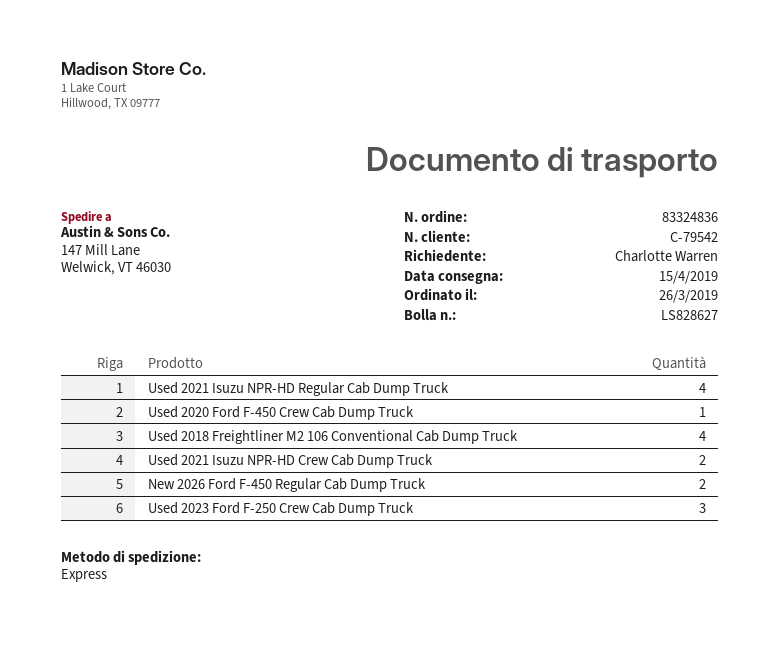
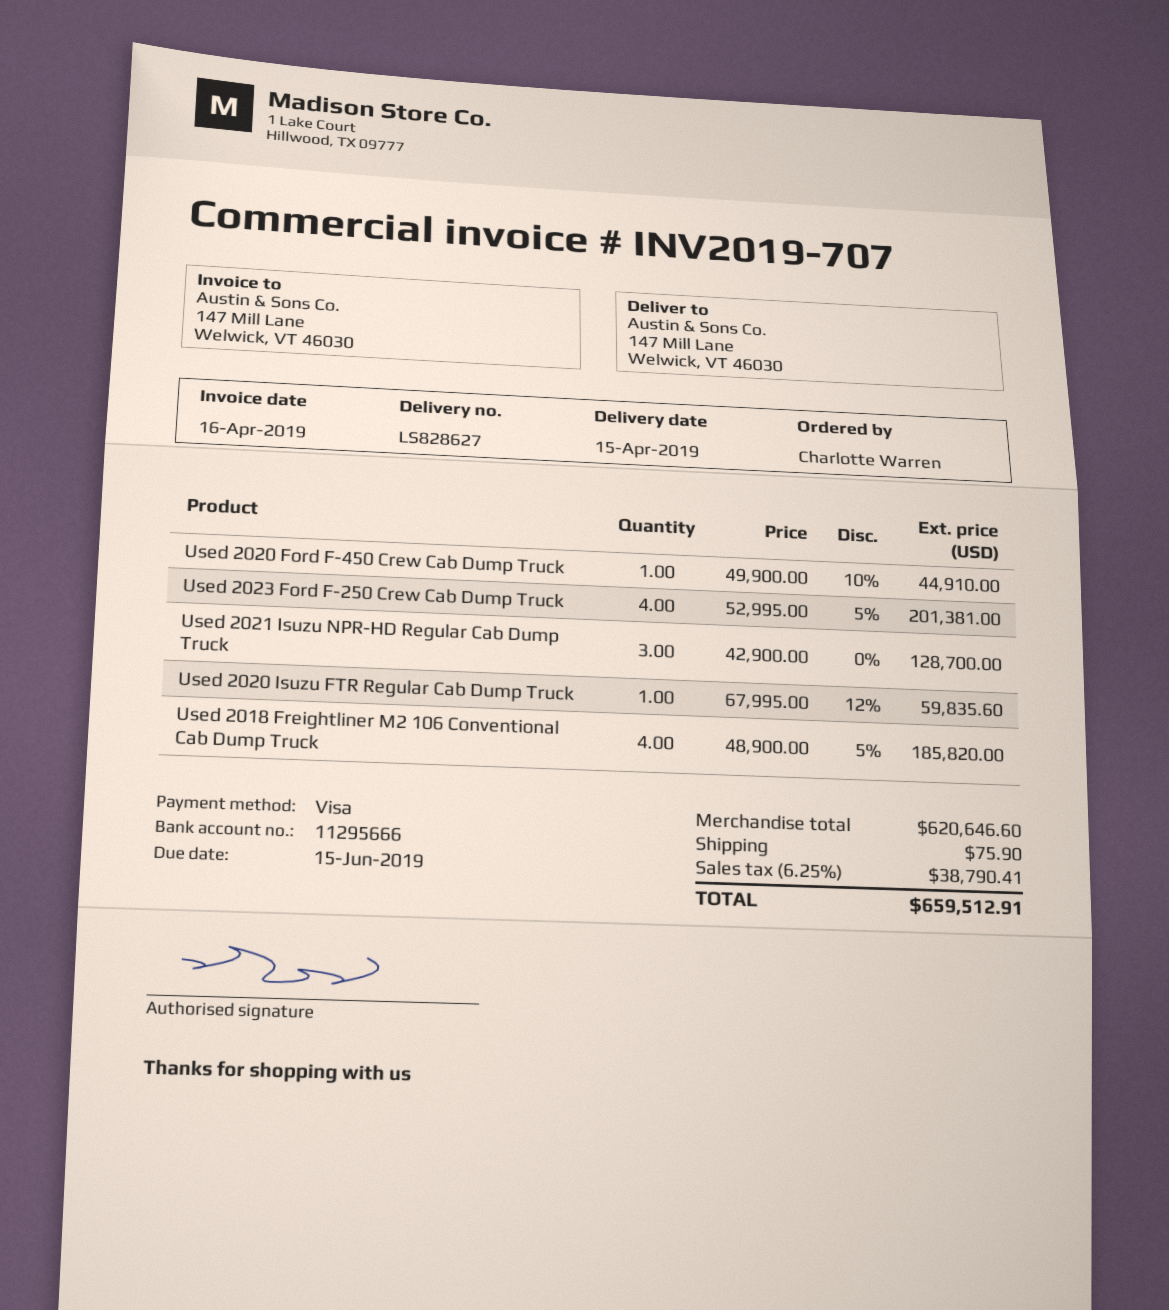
Used 2021 Isuzu NPR-HD Regular Cab Dump Truck: 4 -> 3
Used 2021 Isuzu NPR-HD Crew Cab Dump Truck: 2 -> none
New 2026 Ford F-450 Regular Cab Dump Truck: 2 -> none
Used 2023 Ford F-250 Crew Cab Dump Truck: 3 -> 4
Used 2020 Isuzu FTR Regular Cab Dump Truck: none -> 1

